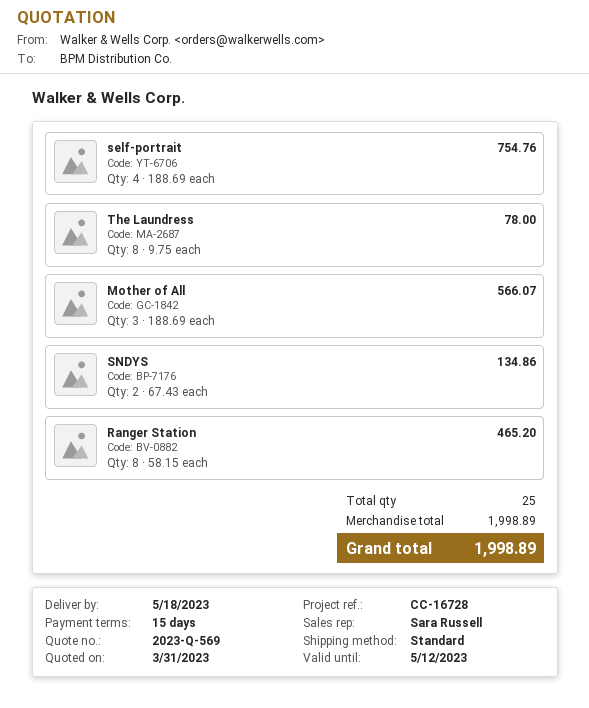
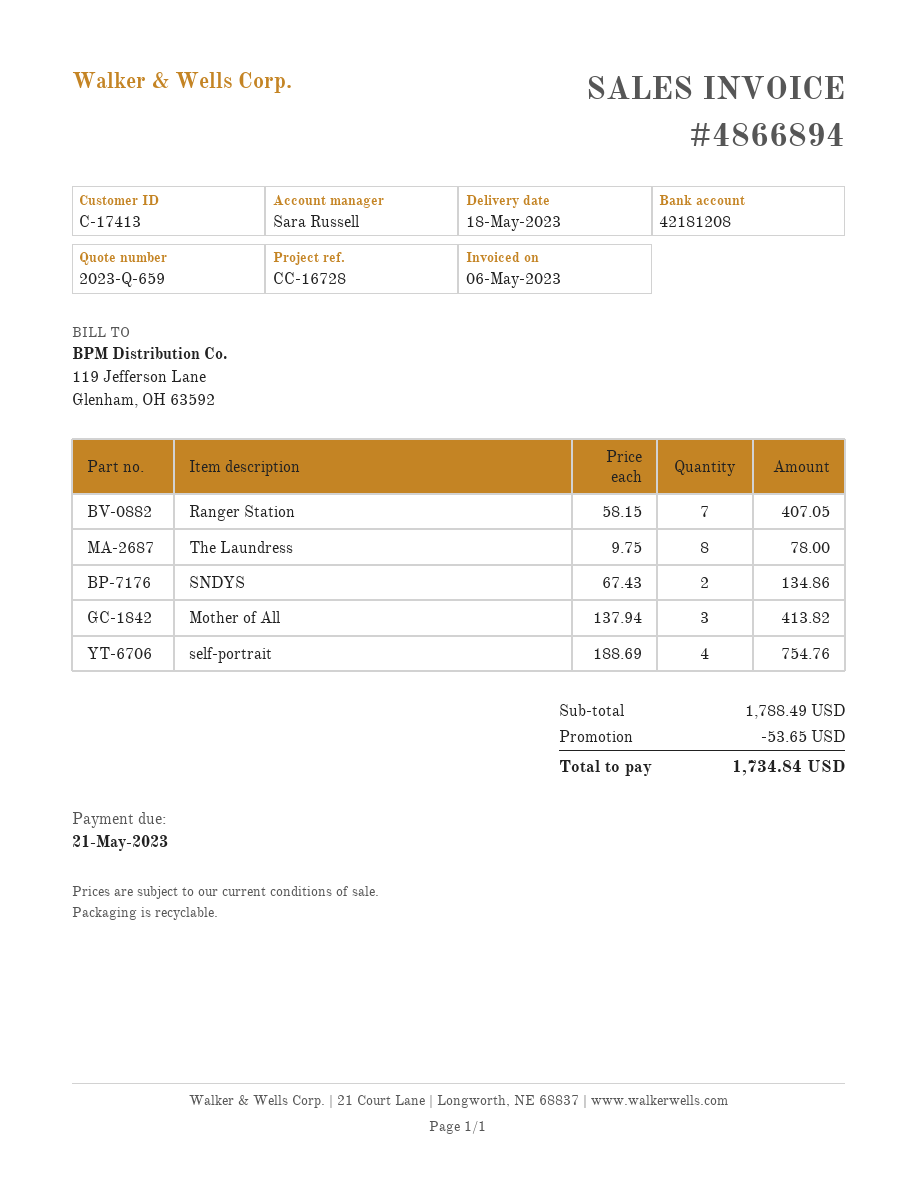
quote number: 2023-Q-569 -> 2023-Q-659
Mother of All: 3 x 188.69 = 566.07 -> 3 x 137.94 = 413.82
Ranger Station: 8 x 58.15 = 465.20 -> 7 x 58.15 = 407.05
subtotal: 1998.89 -> 1788.49
discount: none -> 53.65
total: 1998.89 -> 1734.84

